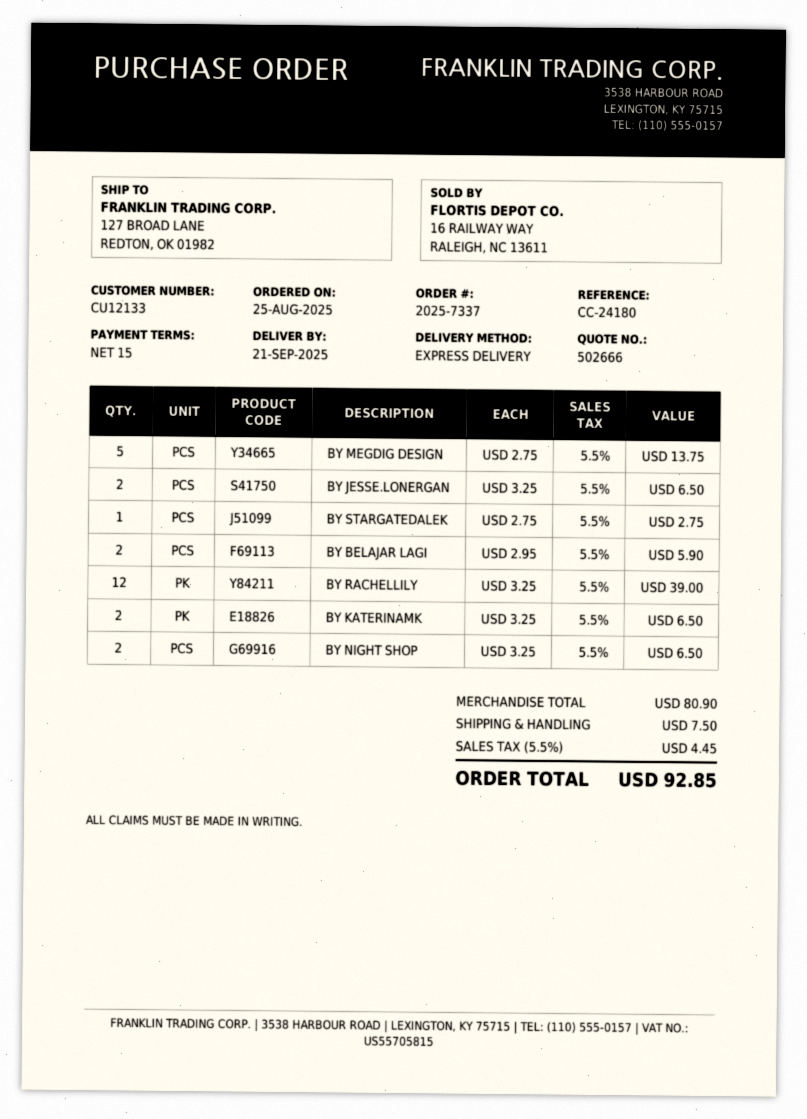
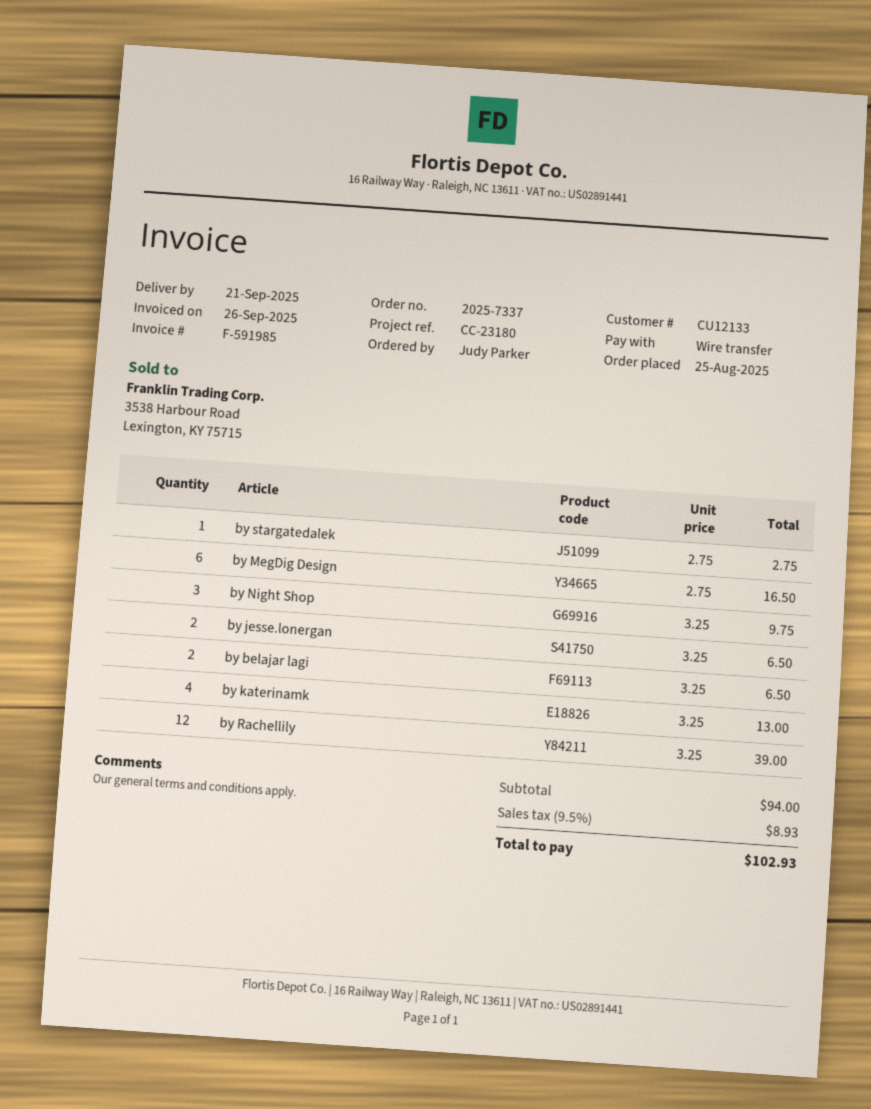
reference: CC-24180 -> CC-23180
BY MEGDIG DESIGN: 5 x 2.75 = 13.75 -> 6 x 2.75 = 16.50
BY BELAJAR LAGI: 2 x 2.95 = 5.90 -> 2 x 3.25 = 6.50
BY KATERINAMK: 2 x 3.25 = 6.50 -> 4 x 3.25 = 13.00
BY NIGHT SHOP: 2 x 3.25 = 6.50 -> 3 x 3.25 = 9.75
subtotal: 80.90 -> 94.00
shipping: 7.50 -> none
tax: 5.5% = 4.45 -> 9.5% = 8.93
total: 92.85 -> 102.93

